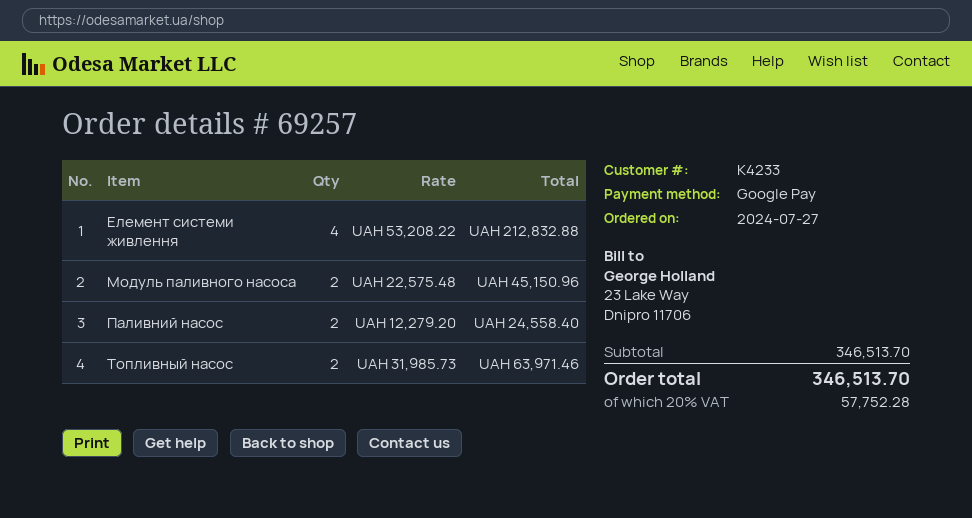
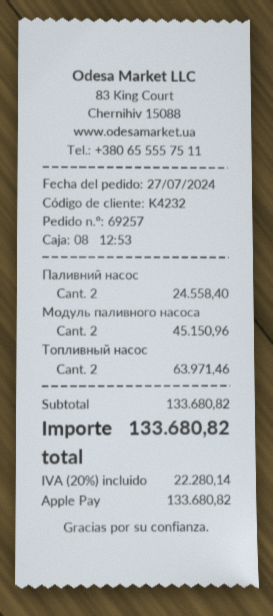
customer number: K4233 -> K4232
payment method: Google Pay -> Apple Pay
Елемент системи живлення: 4 for 212832.88 -> none
subtotal: 346513.70 -> 133680.82
tax: 20% = 57752.28 -> 20% = 22280.14
total: 346513.70 -> 133680.82

